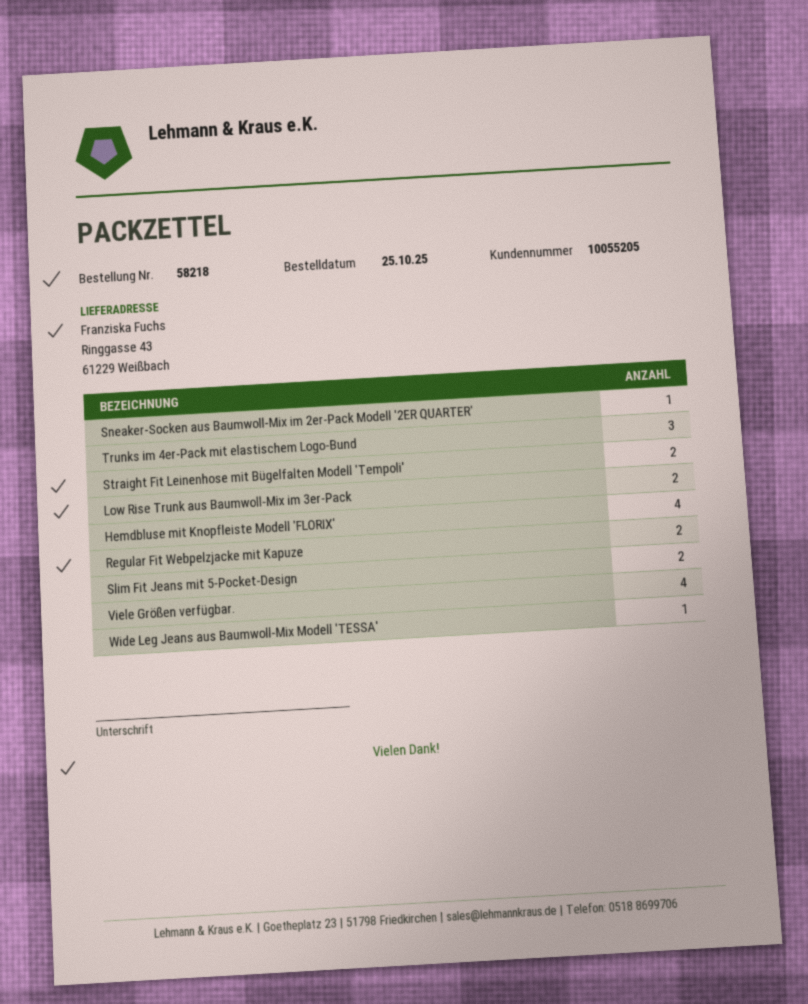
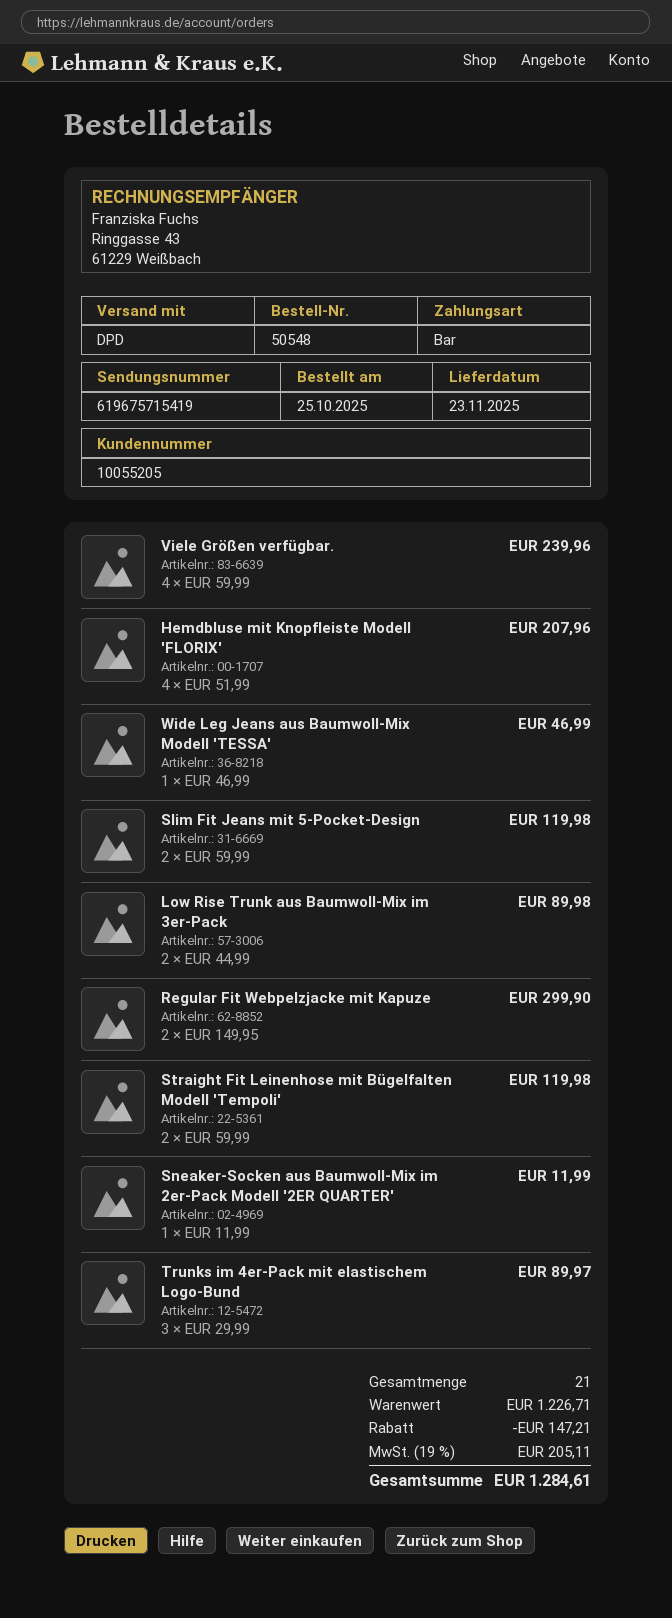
order number: 58218 -> 50548

